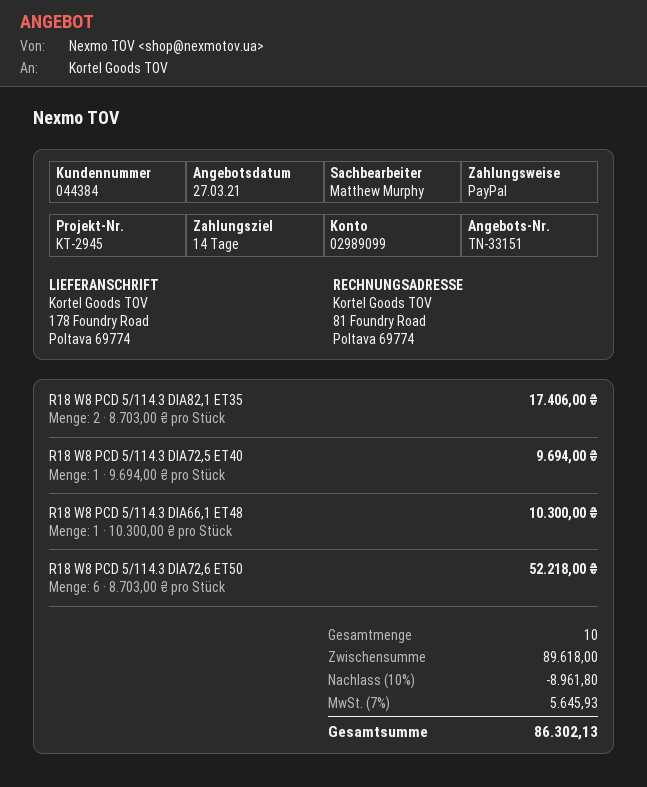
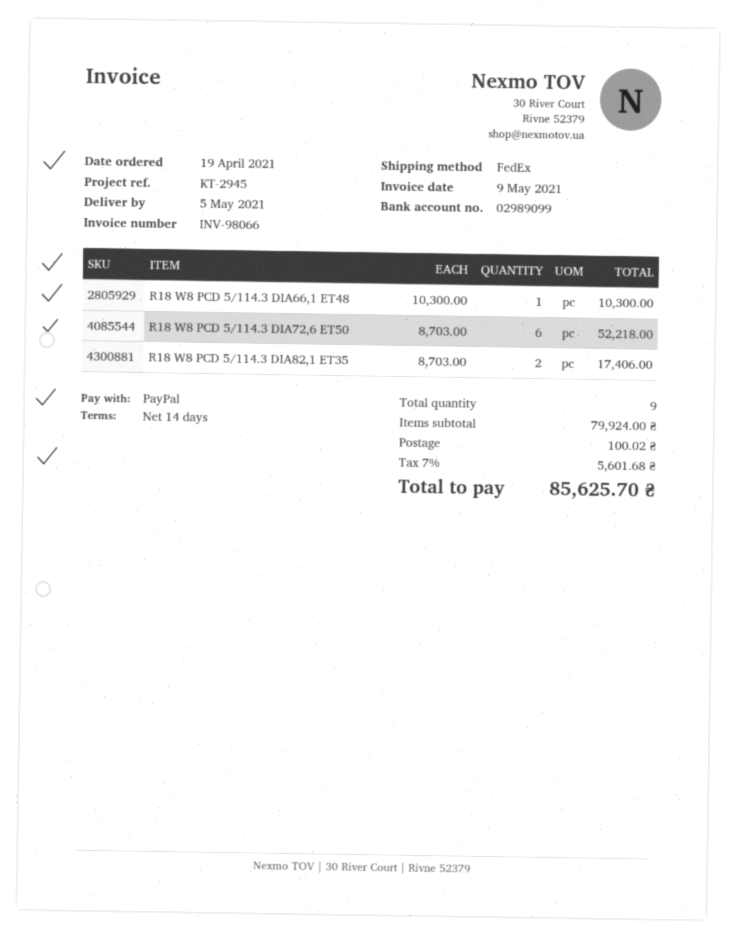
R18 W8 PCD 5/114.3 DIA72,5 ET40: 1 x 9694.00 = 9694.00 -> none
total quantity: 10 -> 9
subtotal: 89618.00 -> 79924.00
discount: 10% = 8961.80 -> none
shipping: none -> 100.02
tax: 7% = 5645.93 -> 7% = 5601.68
total: 86302.13 -> 85625.70

